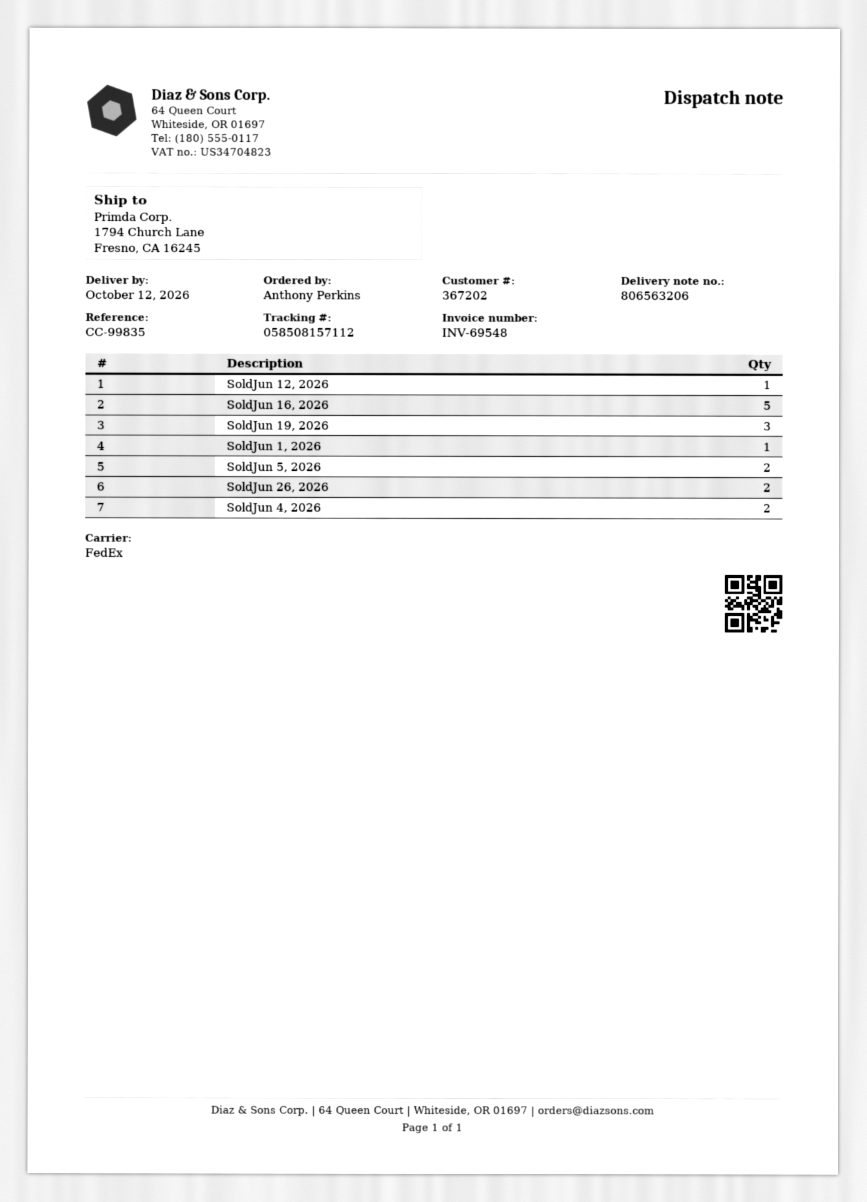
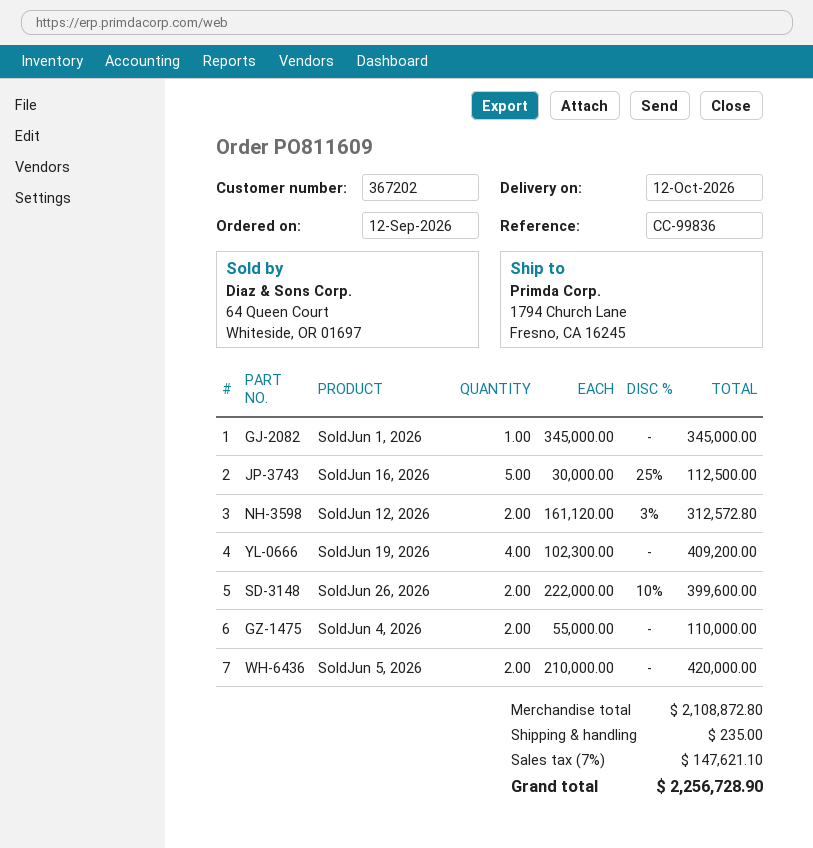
reference: CC-99835 -> CC-99836
SoldJun 12, 2026: 1 -> 2
SoldJun 19, 2026: 3 -> 4

